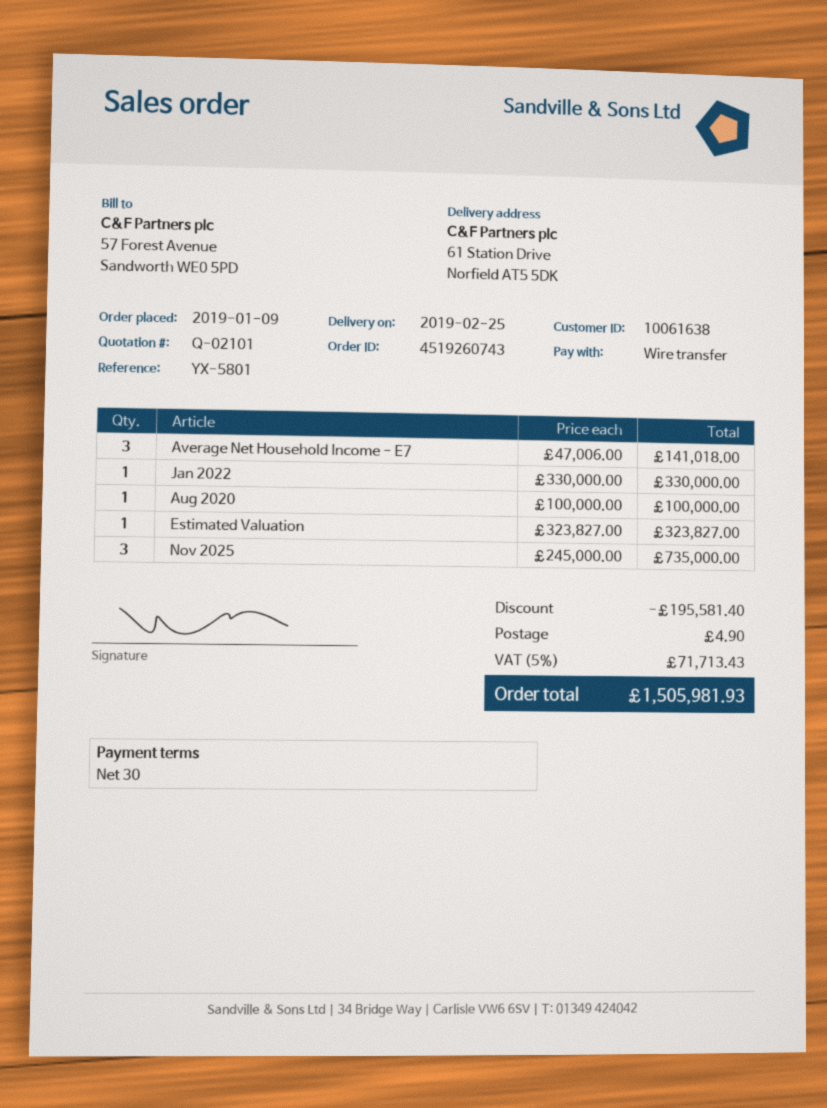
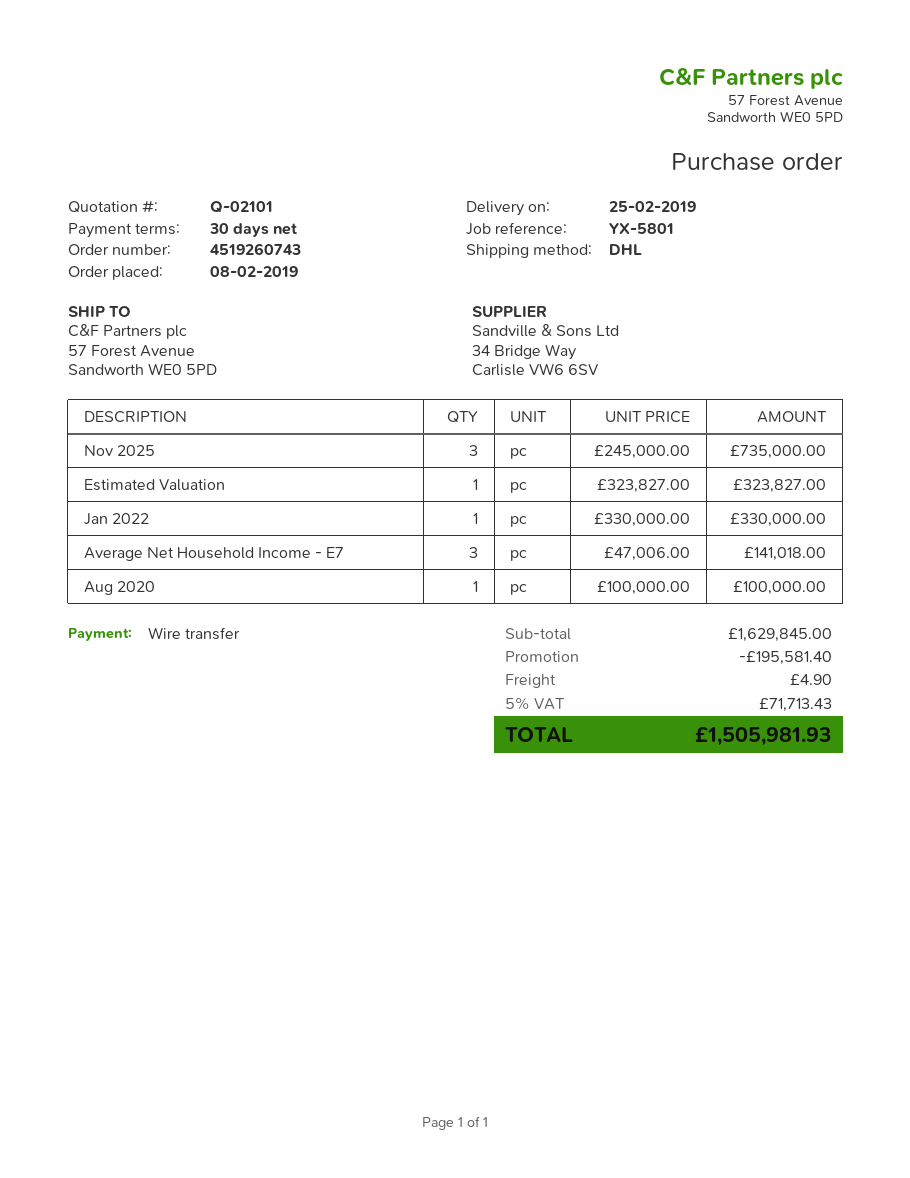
order date: 2019-01-09 -> 2019-02-08
ship to: 61 Station Drive, Norfield AT5 5DK -> 57 Forest Avenue, Sandworth WE0 5PD

